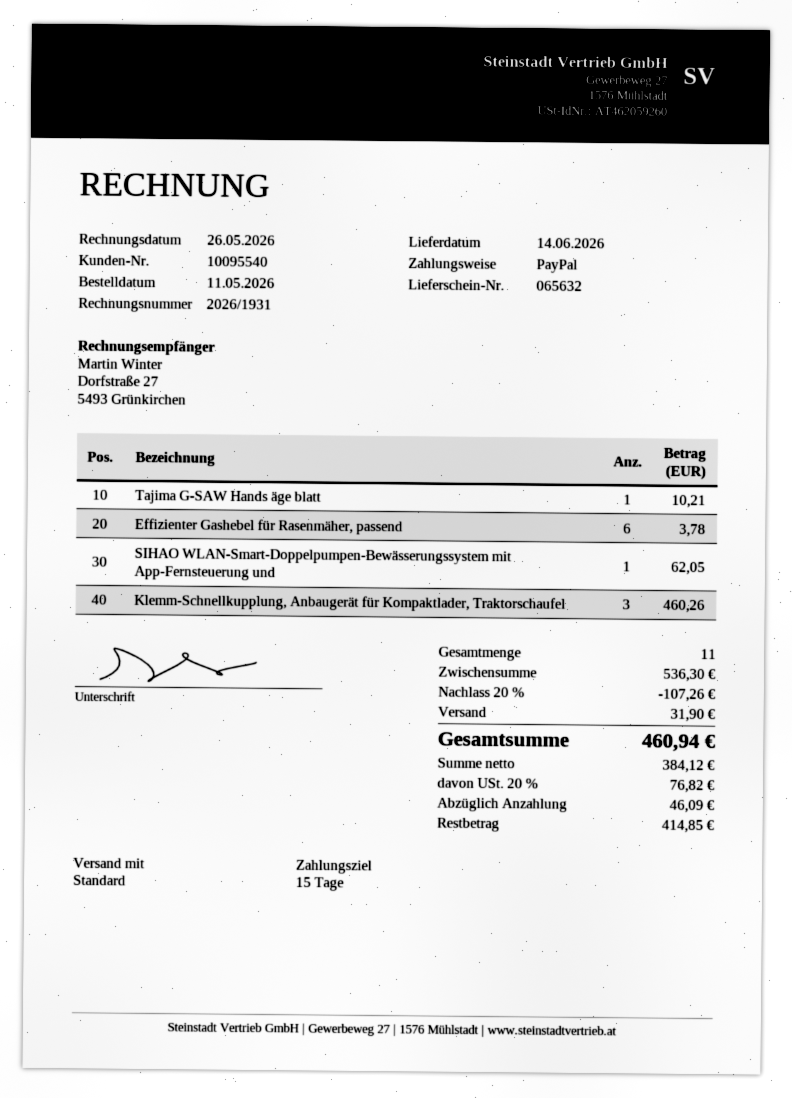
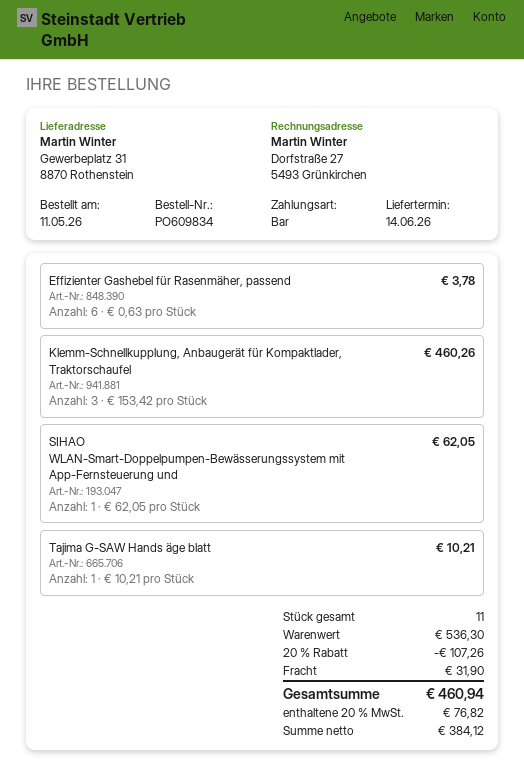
payment method: PayPal -> cash

